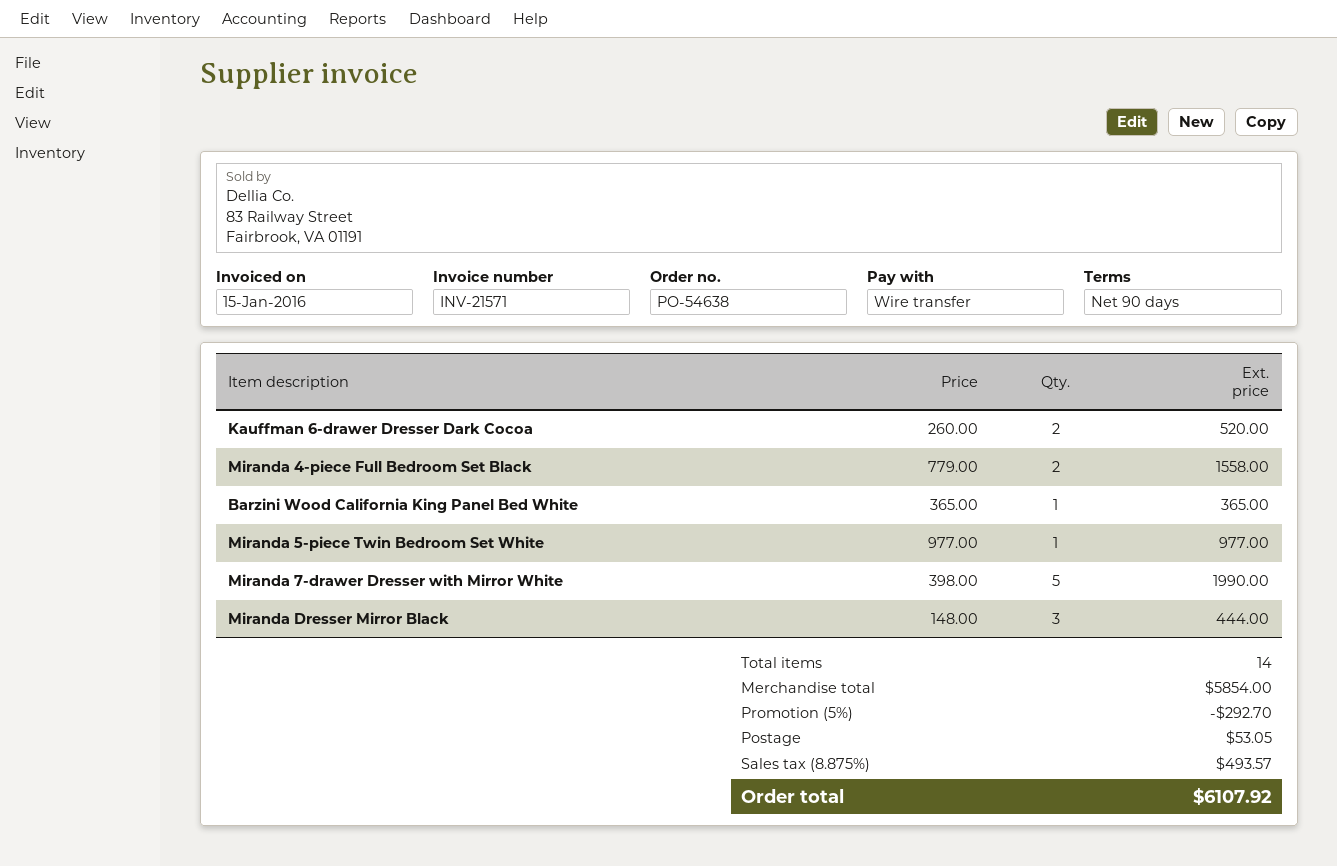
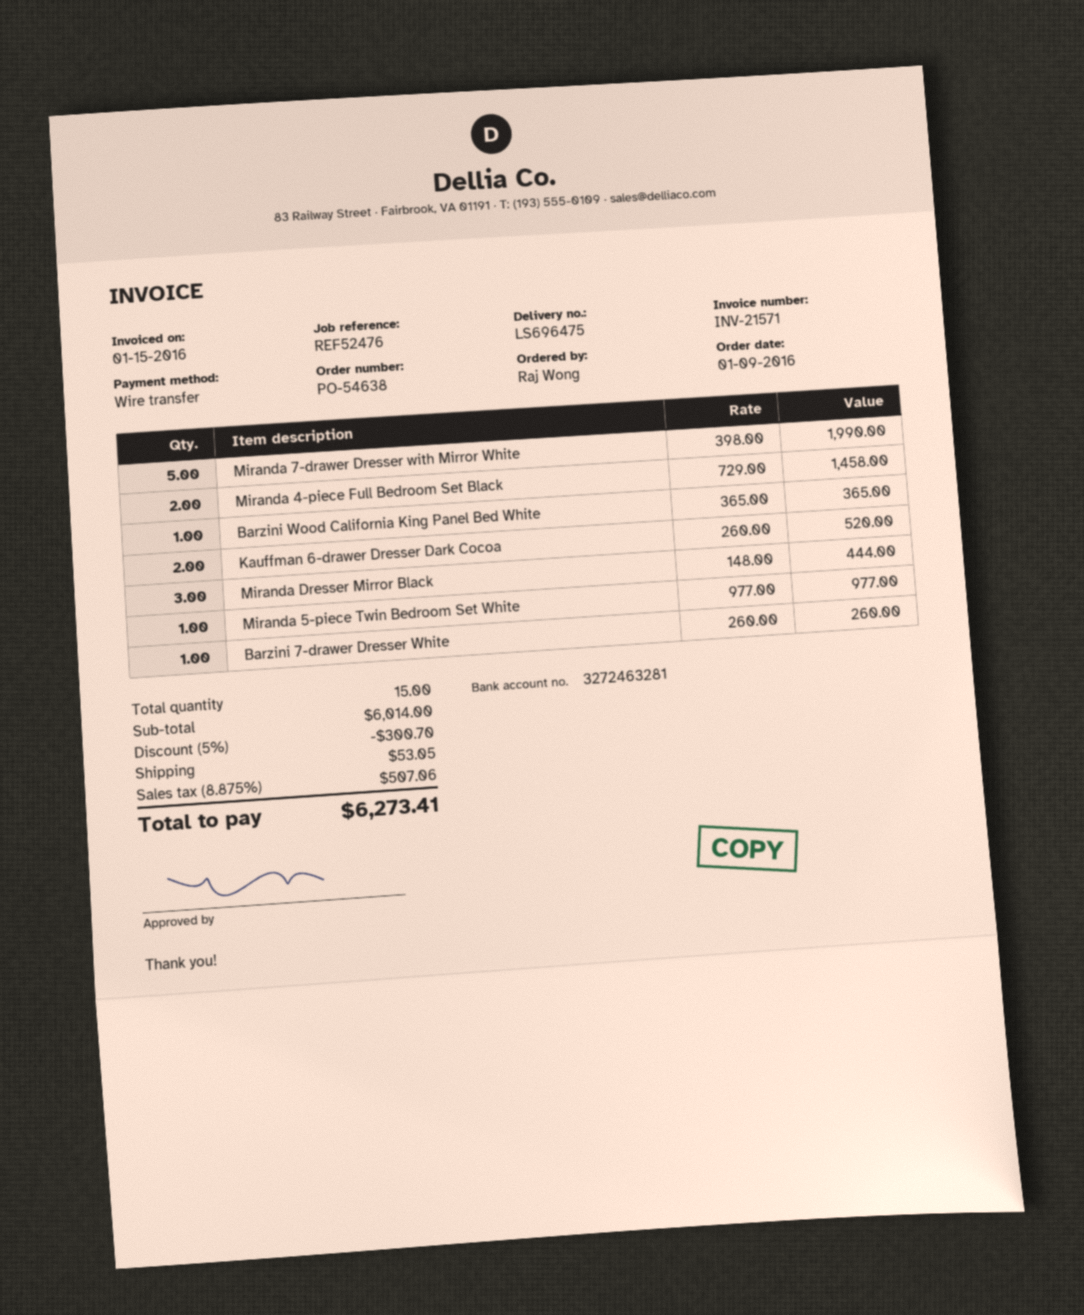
Miranda 4-piece Full Bedroom Set Black: 2 x 779.00 = 1558.00 -> 2 x 729.00 = 1458.00
Barzini 7-drawer Dresser White: none -> 1 x 260.00 = 260.00
total quantity: 14 -> 15
subtotal: 5854.00 -> 6014.00
discount: 5% = 292.70 -> 5% = 300.70
tax: 8.875% = 493.57 -> 8.875% = 507.06
total: 6107.92 -> 6273.41

